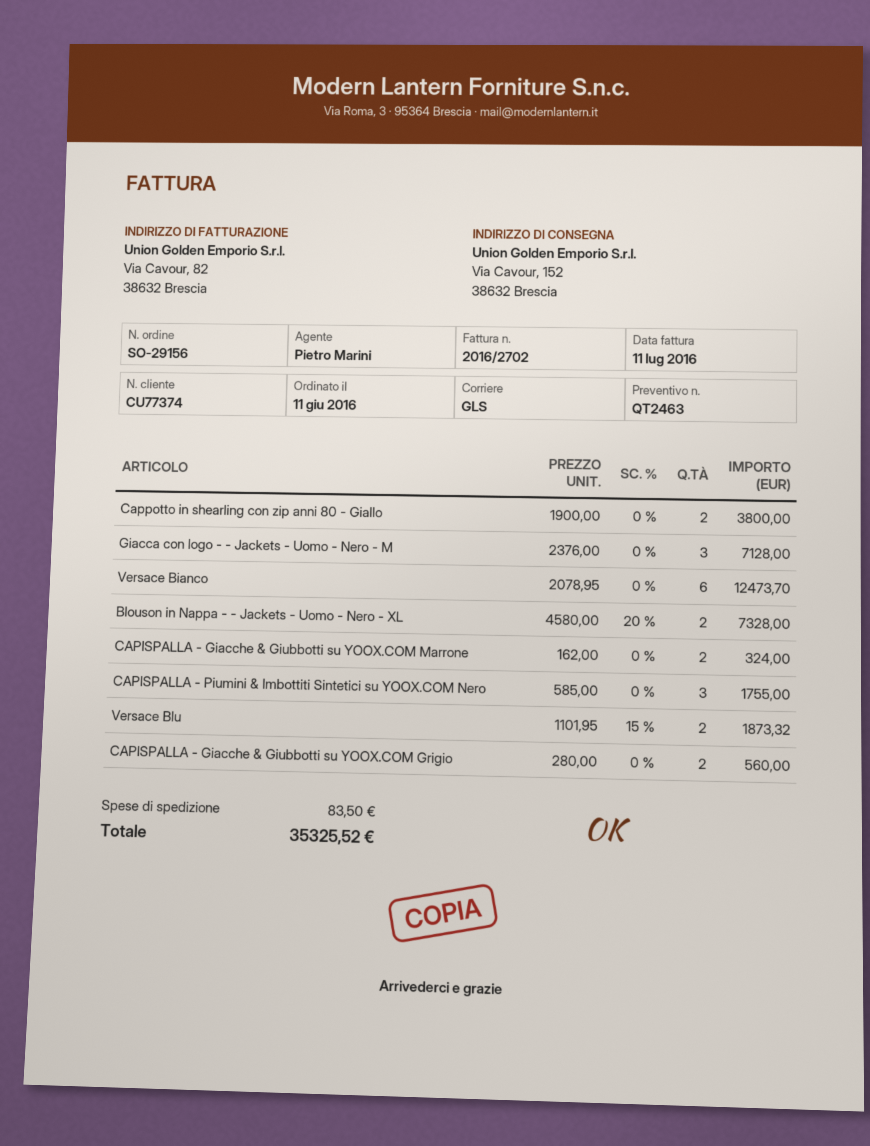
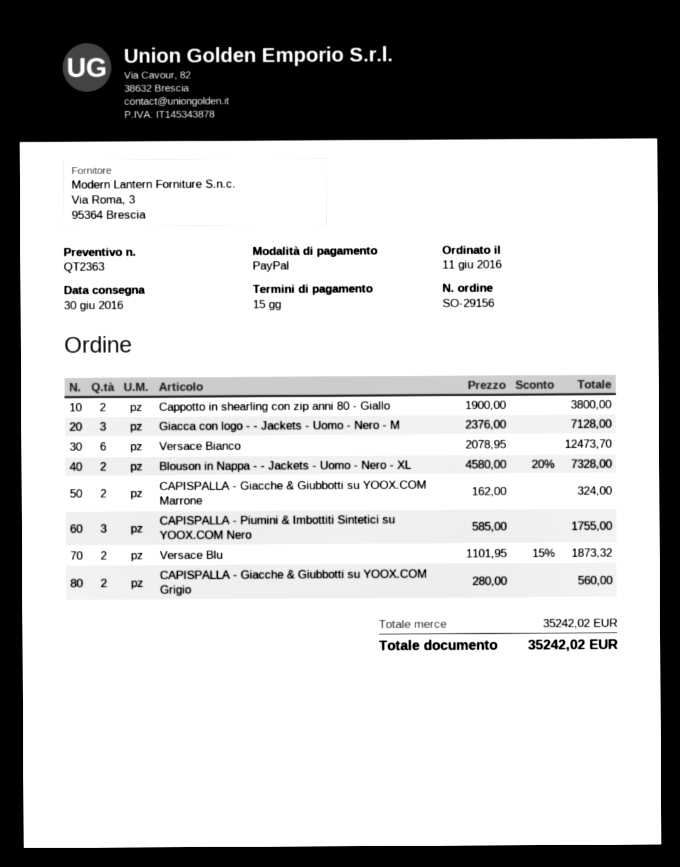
quote number: QT2463 -> QT2363
shipping: 83.50 -> none
total: 35325.52 -> 35242.02

